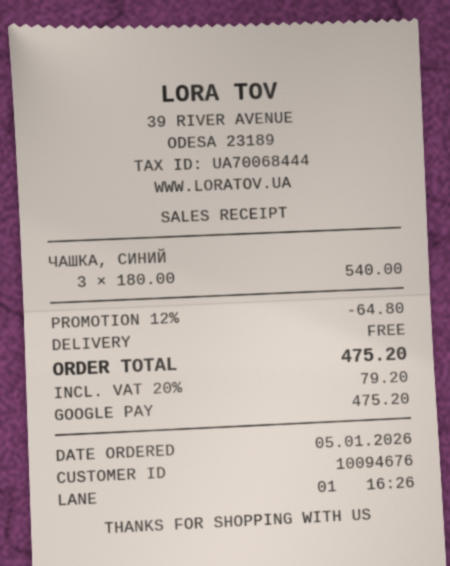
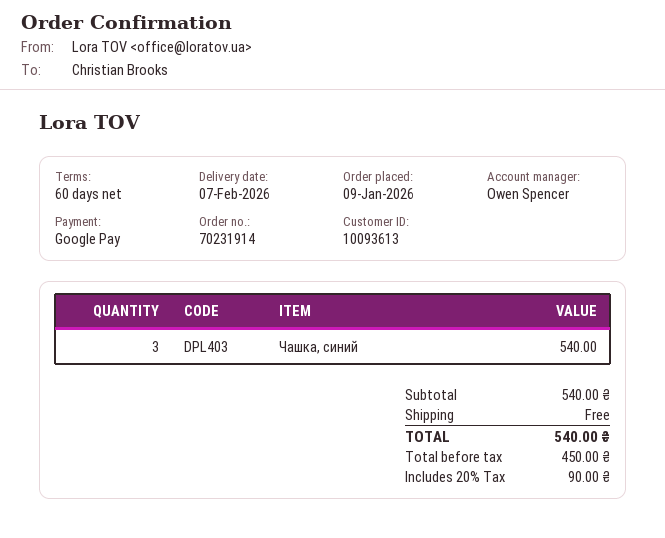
order date: 2026-01-05 -> 2026-01-09
customer number: 10094676 -> 10093613
discount: 12% = 64.80 -> none
tax: 20% = 79.20 -> 20% = 90.00
total: 475.20 -> 540.00

